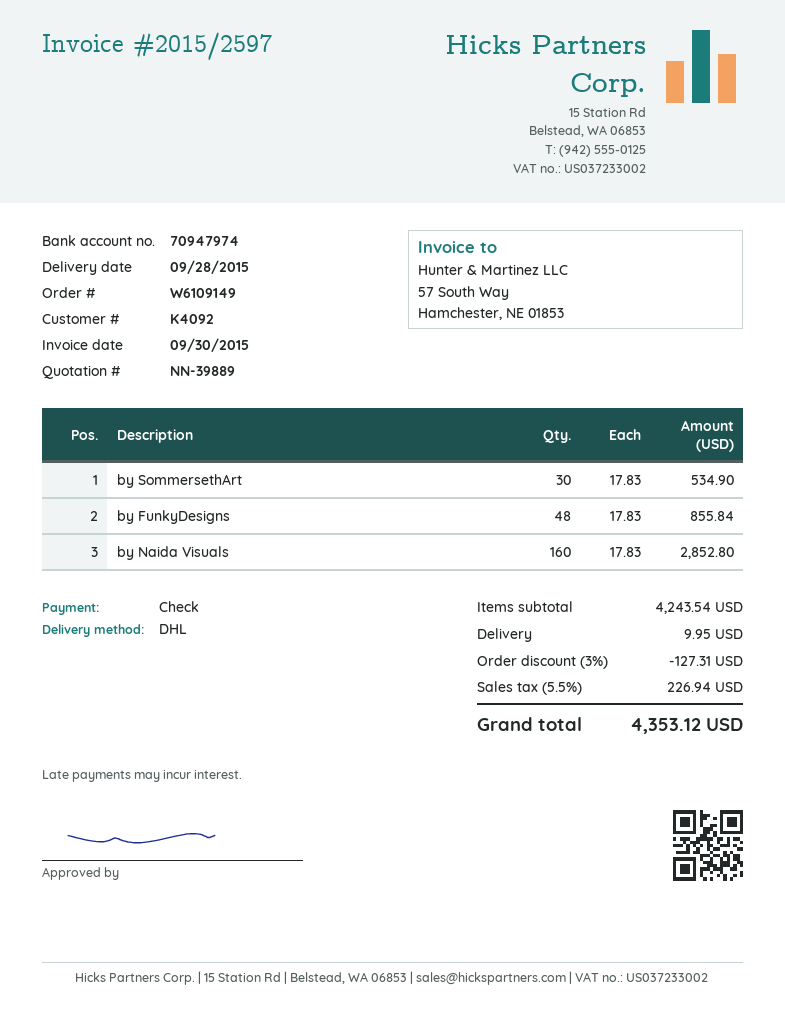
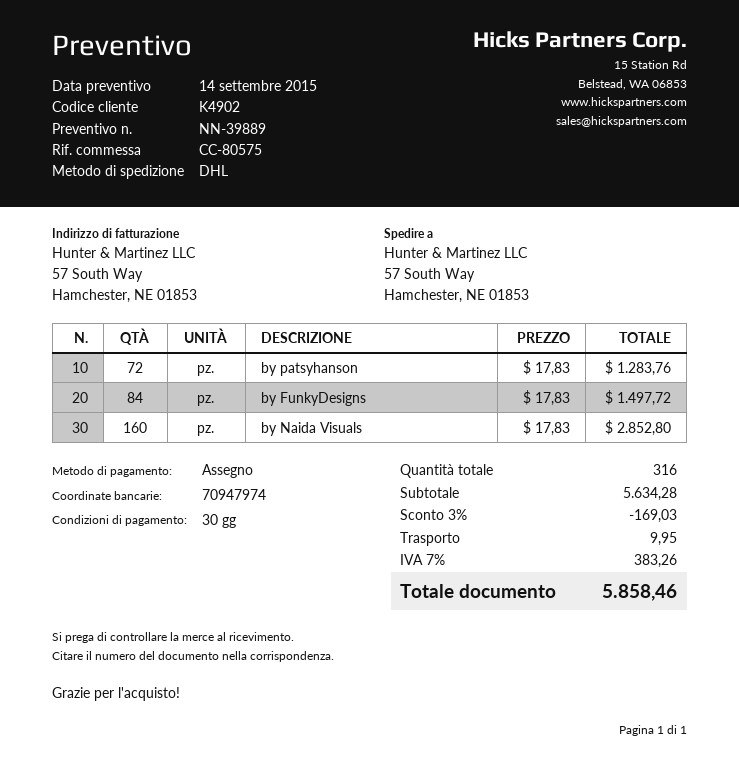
customer number: K4092 -> K4902
by SommersethArt: 30 x 17.83 = 534.90 -> none
by FunkyDesigns: 48 x 17.83 = 855.84 -> 84 x 17.83 = 1497.72
by patsyhanson: none -> 72 x 17.83 = 1283.76
subtotal: 4243.54 -> 5634.28
discount: 3% = 127.31 -> 3% = 169.03
tax: 5.5% = 226.94 -> 7% = 383.26
total: 4353.12 -> 5858.46

